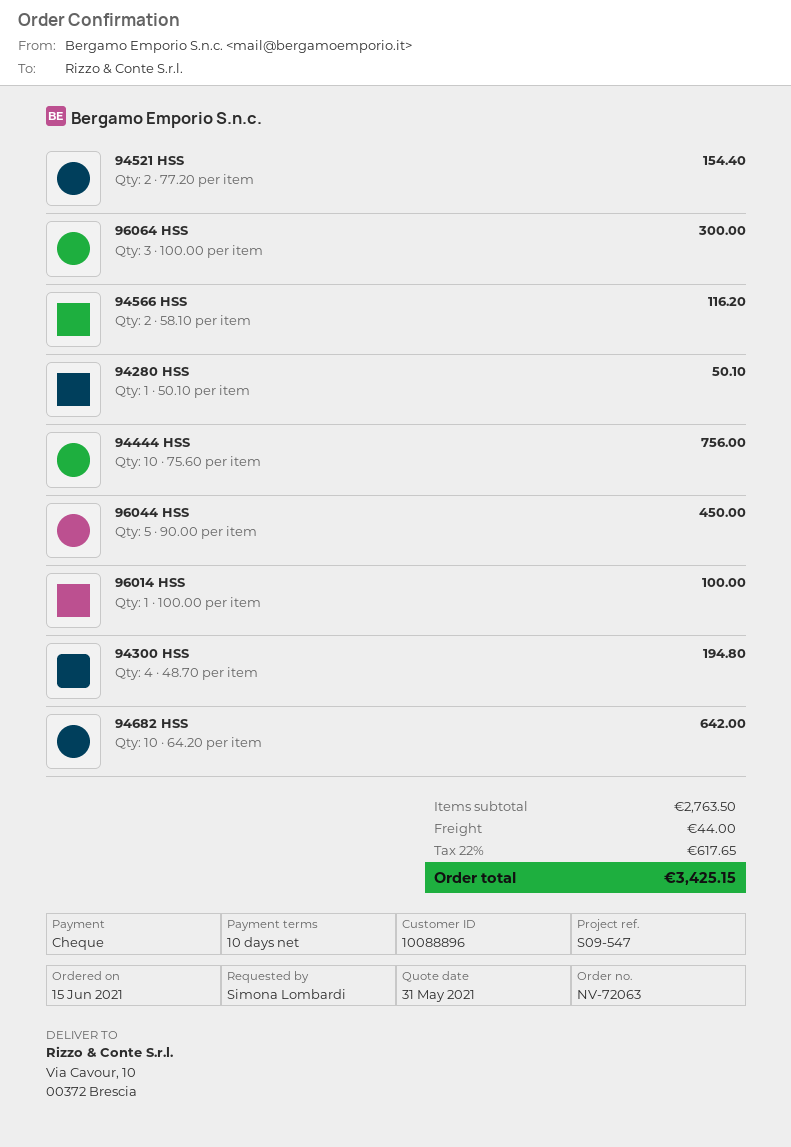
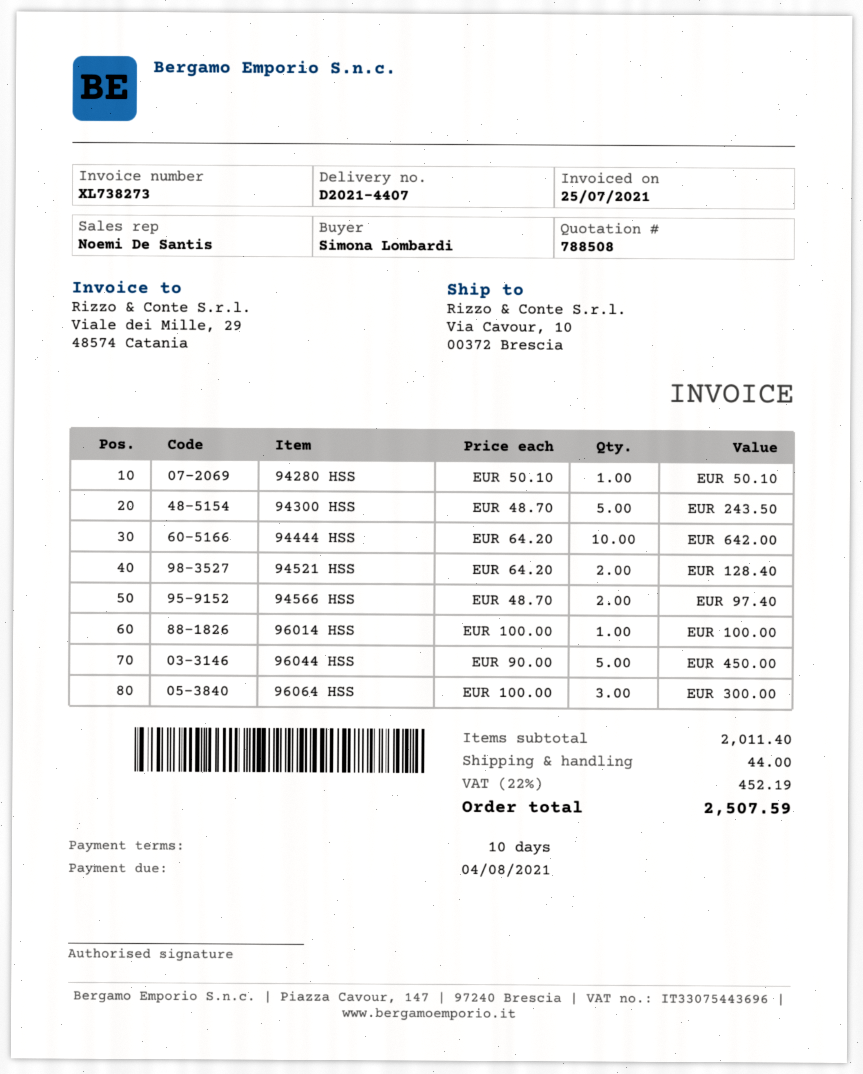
94521 HSS: 2 x 77.20 = 154.40 -> 2 x 64.20 = 128.40
94566 HSS: 2 x 58.10 = 116.20 -> 2 x 48.70 = 97.40
94444 HSS: 10 x 75.60 = 756.00 -> 10 x 64.20 = 642.00
94300 HSS: 4 x 48.70 = 194.80 -> 5 x 48.70 = 243.50
94682 HSS: 10 x 64.20 = 642.00 -> none
subtotal: 2763.50 -> 2011.40
tax: 22% = 617.65 -> 22% = 452.19
total: 3425.15 -> 2507.59

